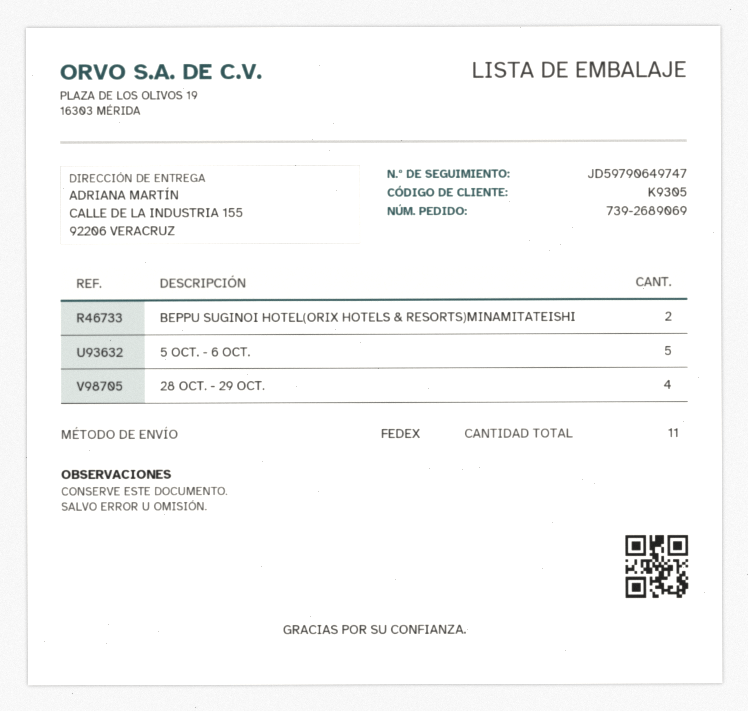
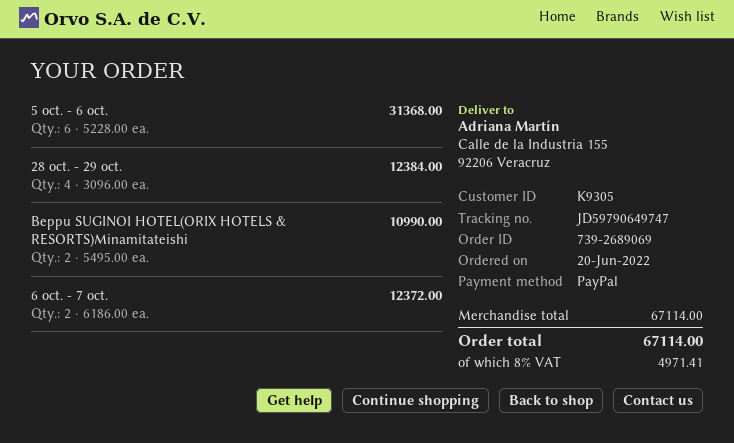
5 OCT. - 6 OCT.: 5 -> 6
6 oct. - 7 oct.: none -> 2

